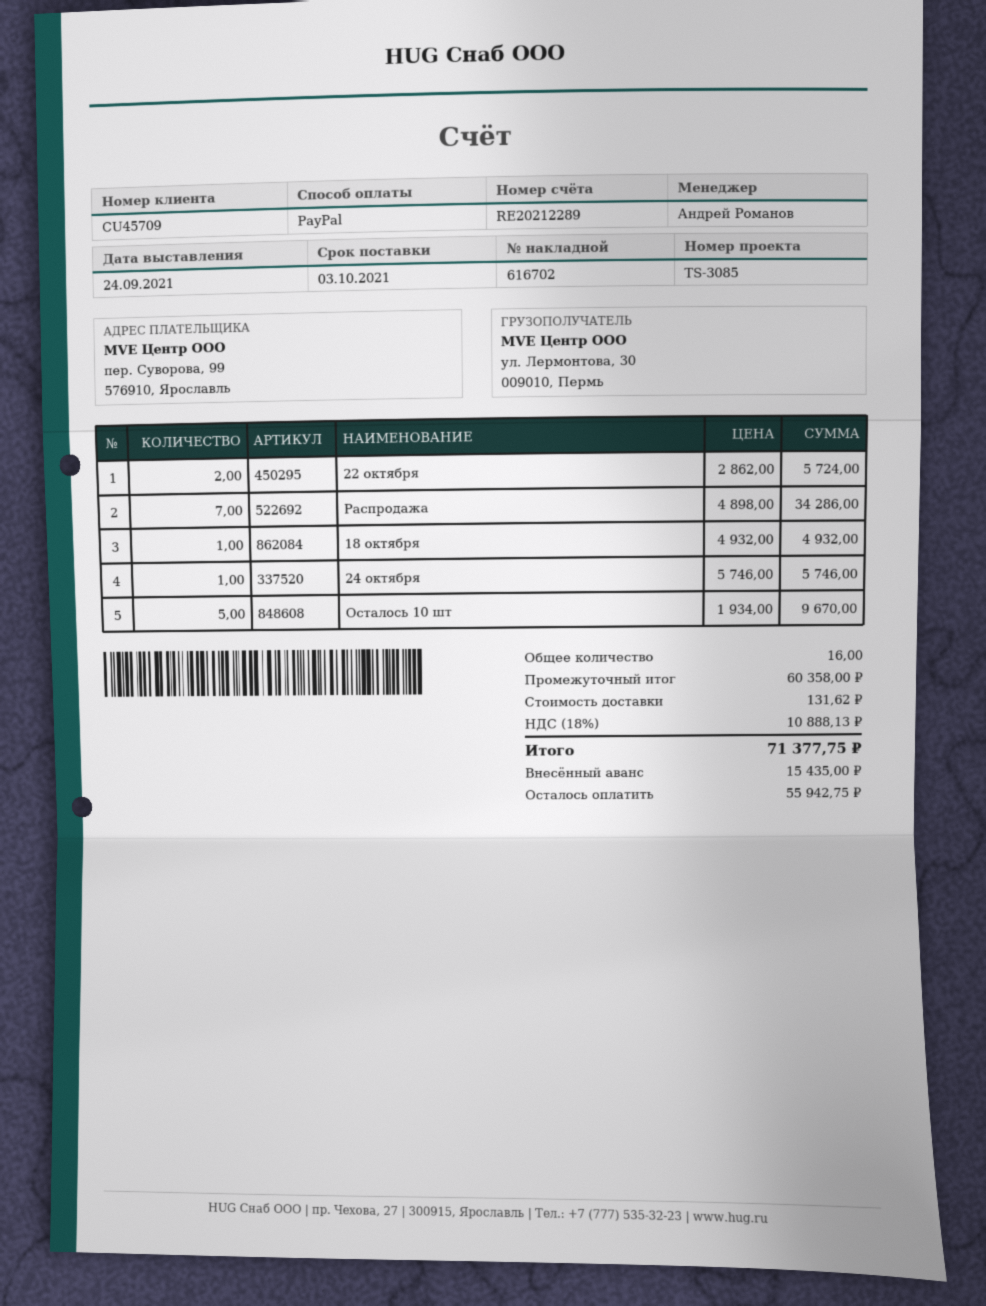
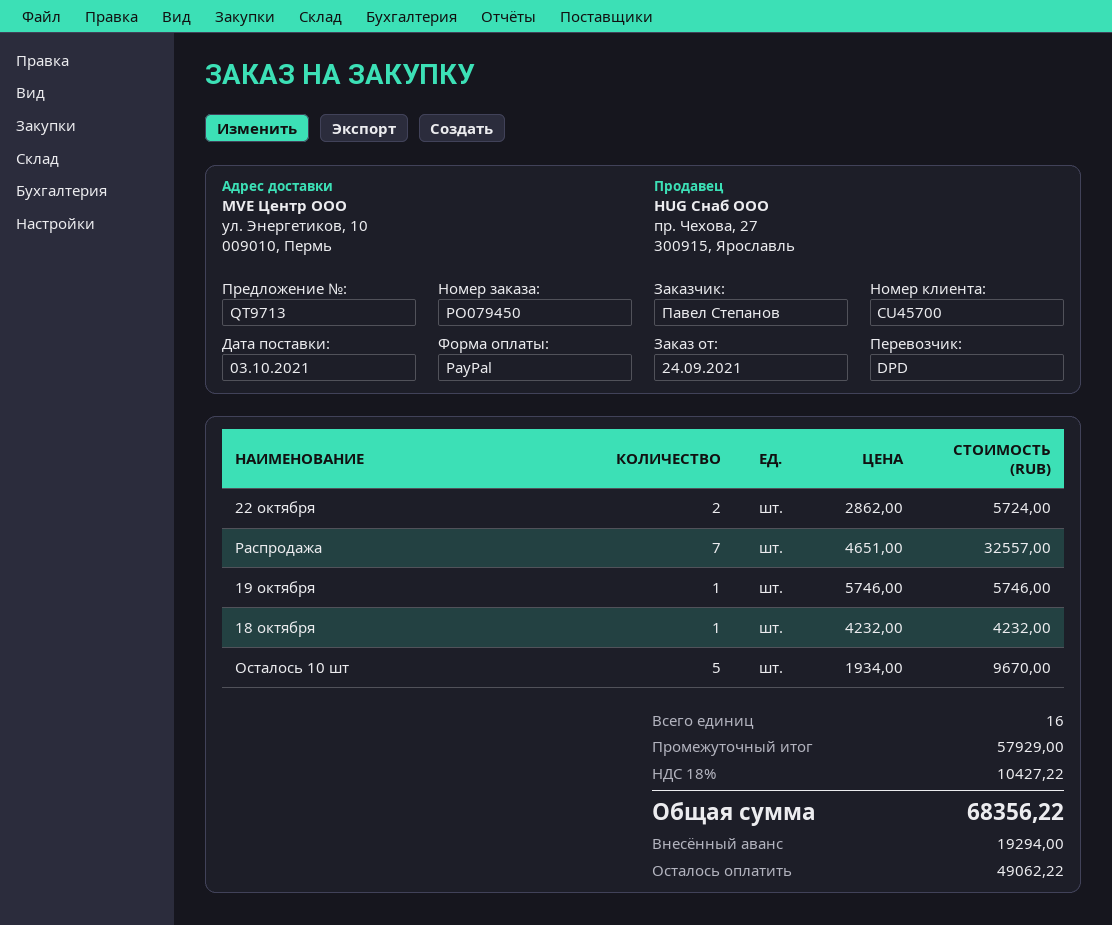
customer number: CU45709 -> CU45700
ship to: ул. Лермонтова, 30, 009010, Пермь -> ул. Энергетиков, 10, 009010, Пермь
Распродажа: 7 x 4898.00 = 34286.00 -> 7 x 4651.00 = 32557.00
18 октября: 1 x 4932.00 = 4932.00 -> 1 x 4232.00 = 4232.00
24 октября: 1 x 5746.00 = 5746.00 -> none
19 октября: none -> 1 x 5746.00 = 5746.00
subtotal: 60358.00 -> 57929.00
shipping: 131.62 -> none
tax: 18% = 10888.13 -> 18% = 10427.22
total: 71377.75 -> 68356.22
deposit: 15435.00 -> 19294.00
balance: 55942.75 -> 49062.22

